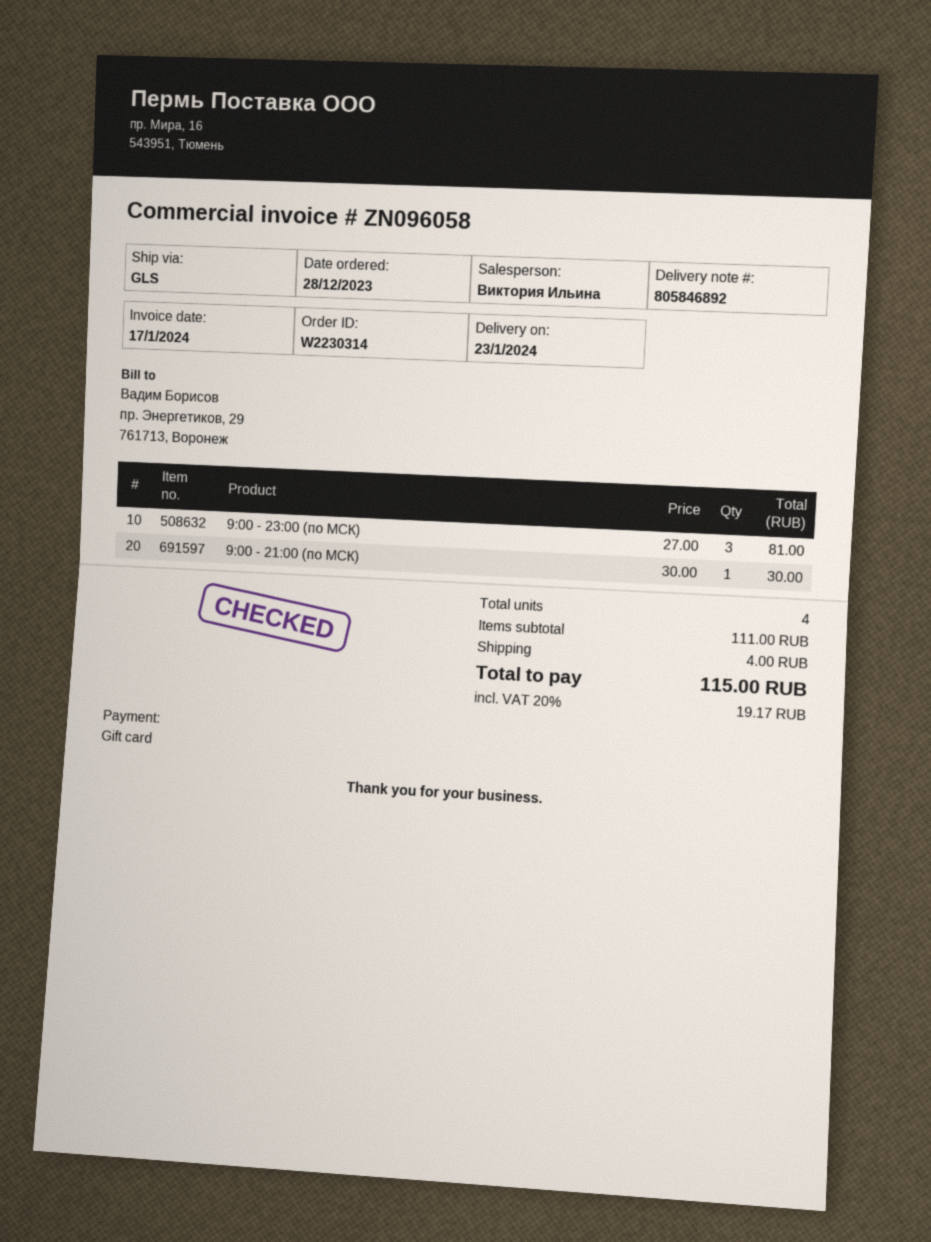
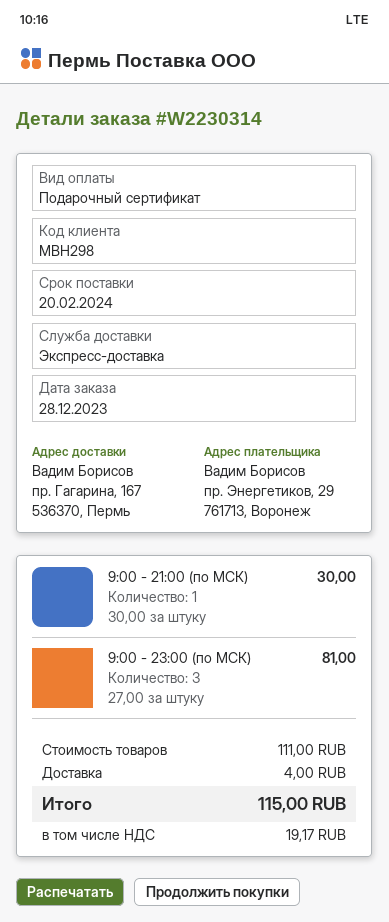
delivery date: 2024-01-23 -> 2024-02-20
shipping method: GLS -> express

